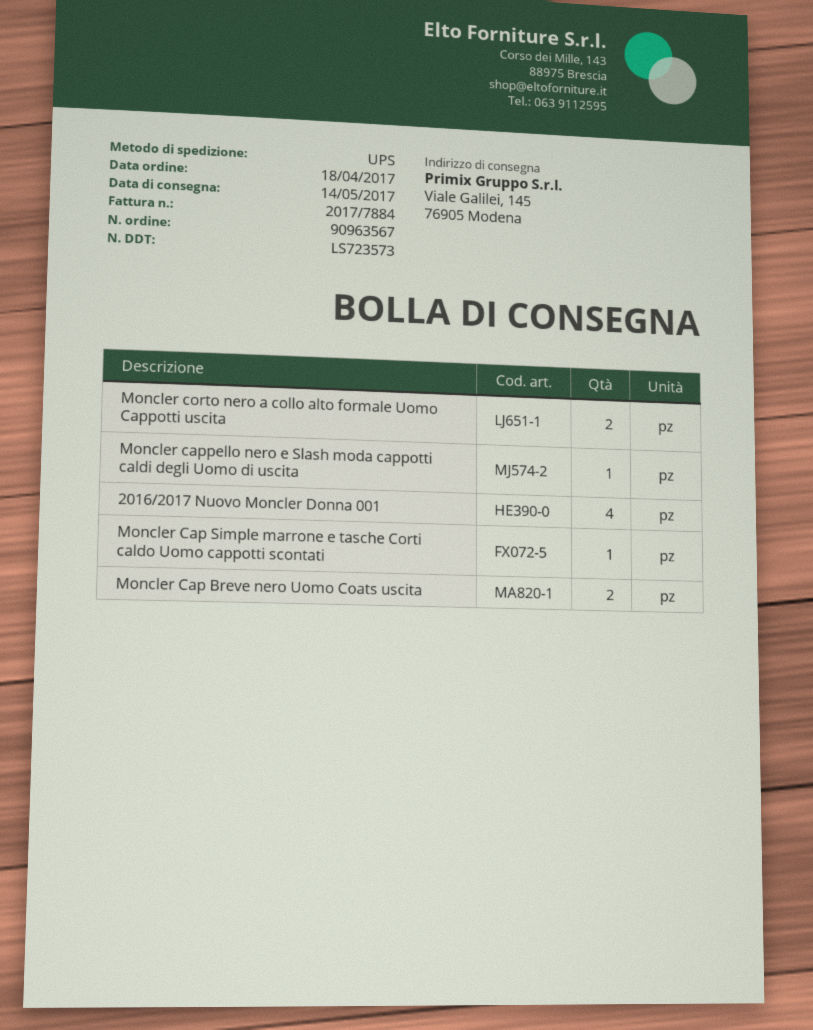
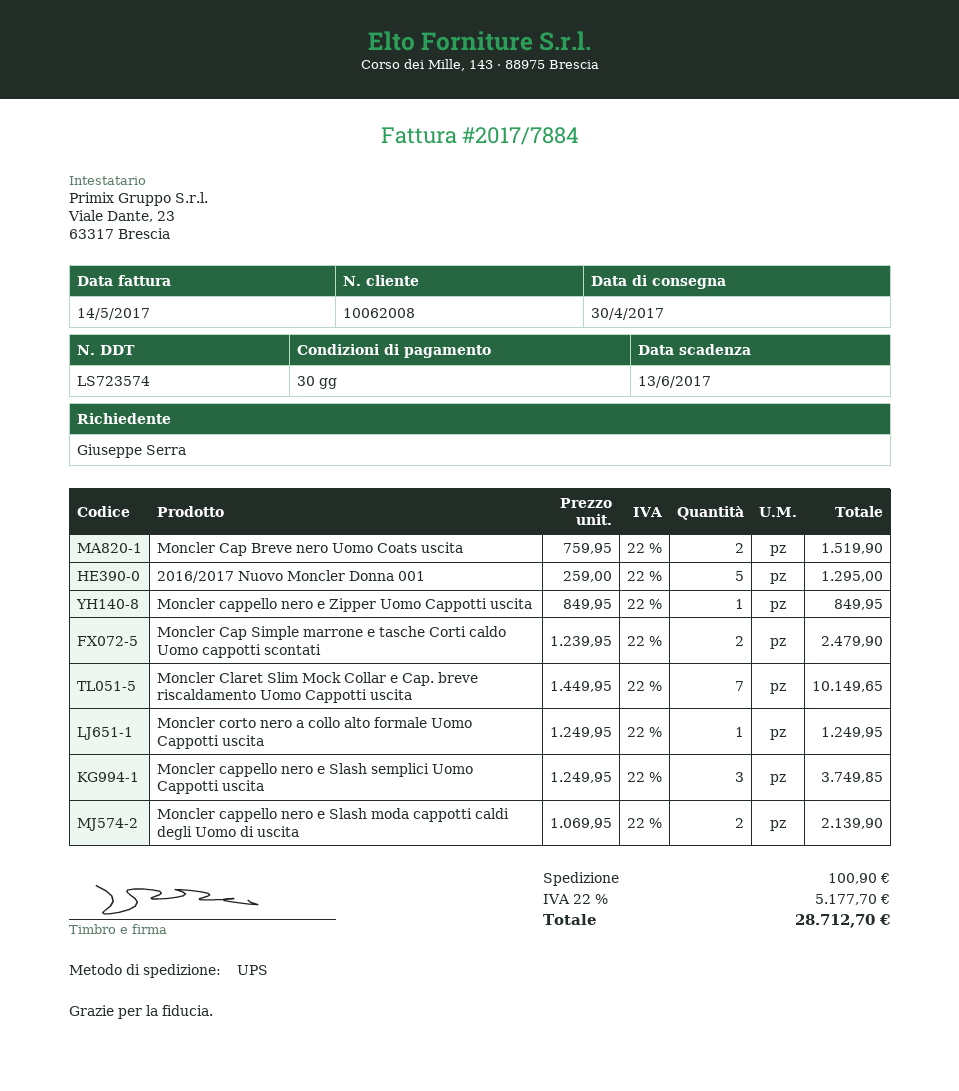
delivery note number: LS723573 -> LS723574
delivery date: 2017-05-14 -> 2017-04-30
Moncler corto nero a collo alto formale Uomo Cappotti uscita: 2 -> 1
Moncler cappello nero e Slash moda cappotti caldi degli Uomo di uscita: 1 -> 2
2016/2017 Nuovo Moncler Donna 001: 4 -> 5
Moncler Cap Simple marrone e tasche Corti caldo Uomo cappotti scontati: 1 -> 2
Moncler cappello nero e Zipper Uomo Cappotti uscita: none -> 1
Moncler Claret Slim Mock Collar e Cap. breve riscaldamento Uomo Cappotti uscita: none -> 7
Moncler cappello nero e Slash semplici Uomo Cappotti uscita: none -> 3

